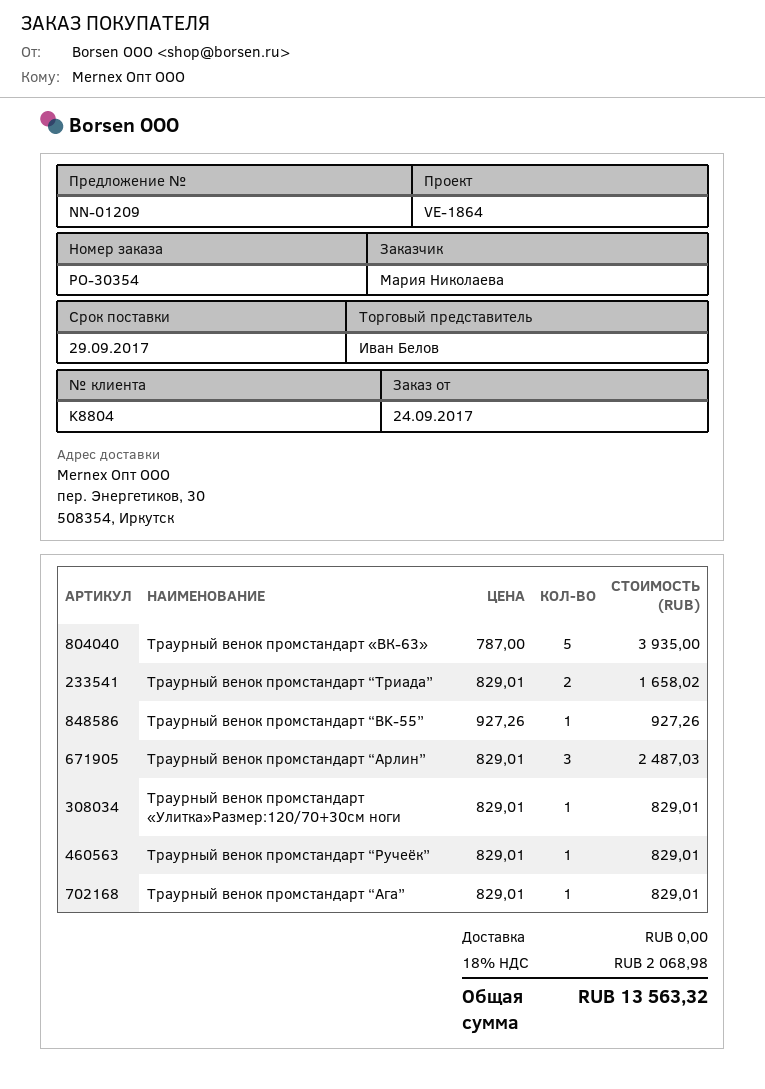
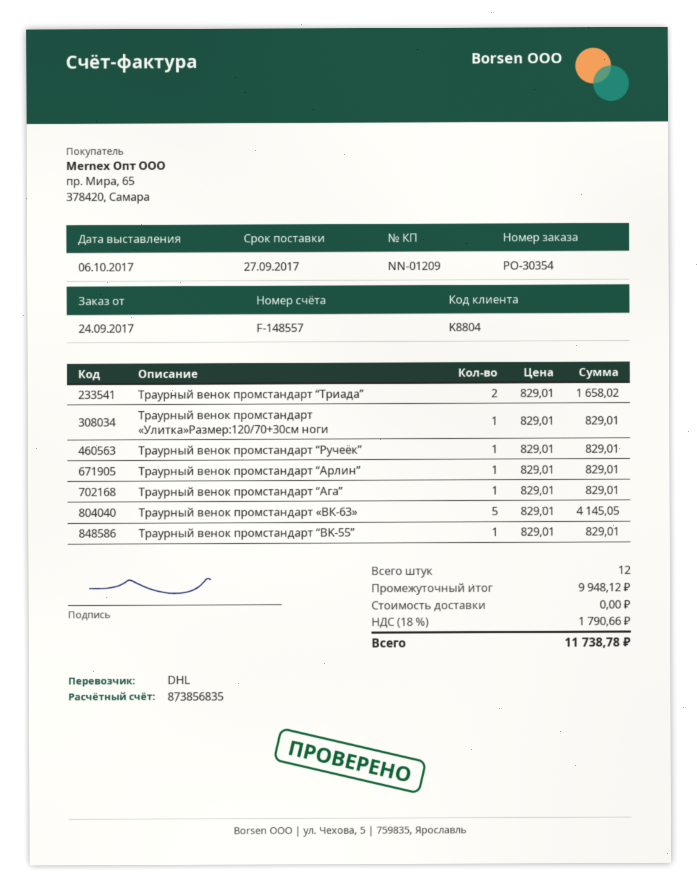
delivery date: 2017-09-29 -> 2017-09-27
Траурный венок промстандарт «ВК-63»: 5 x 787.00 = 3935.00 -> 5 x 829.01 = 4145.05
Траурный венок промстандарт “BK-55”: 1 x 927.26 = 927.26 -> 1 x 829.01 = 829.01
Траурный венок промстандарт “Арлин”: 3 x 829.01 = 2487.03 -> 1 x 829.01 = 829.01
tax: 18% = 2068.98 -> 18% = 1790.66
total: 13563.32 -> 11738.78

